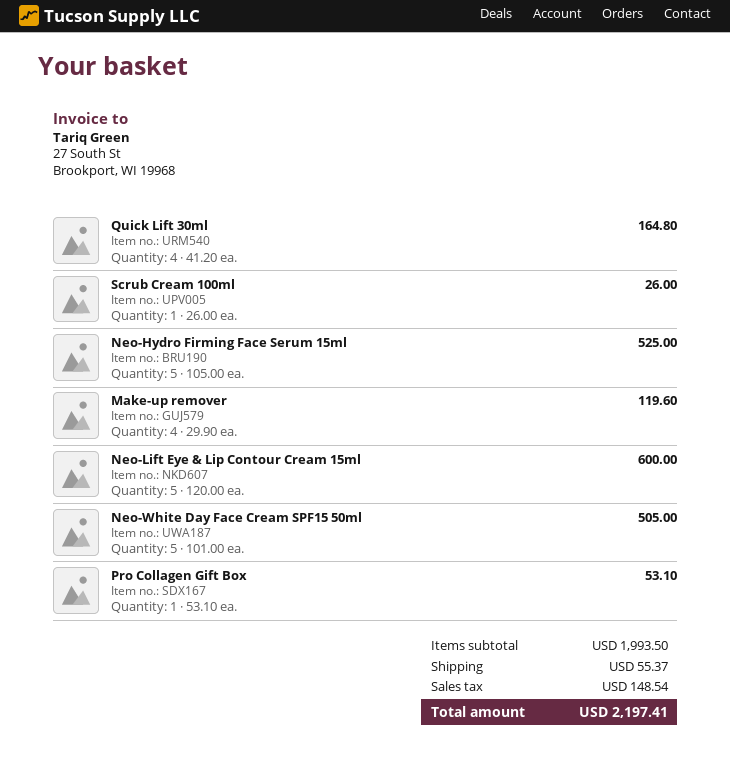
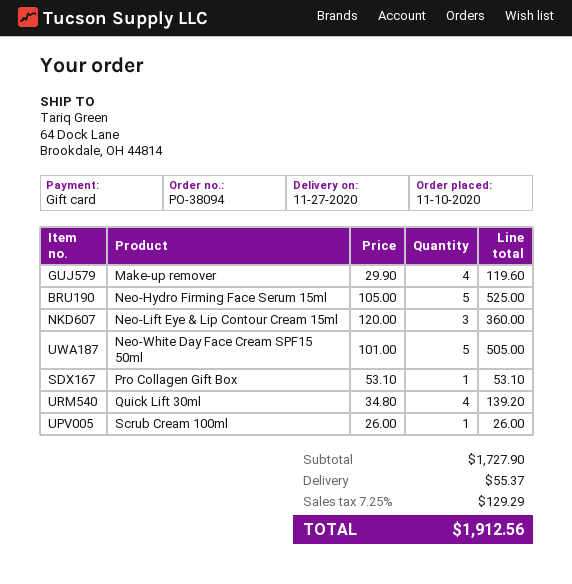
Quick Lift 30ml: 4 x 41.20 = 164.80 -> 4 x 34.80 = 139.20
Neo-Lift Eye & Lip Contour Cream 15ml: 5 x 120.00 = 600.00 -> 3 x 120.00 = 360.00
subtotal: 1993.50 -> 1727.90
tax: 148.54 -> 129.29
total: 2197.41 -> 1912.56

